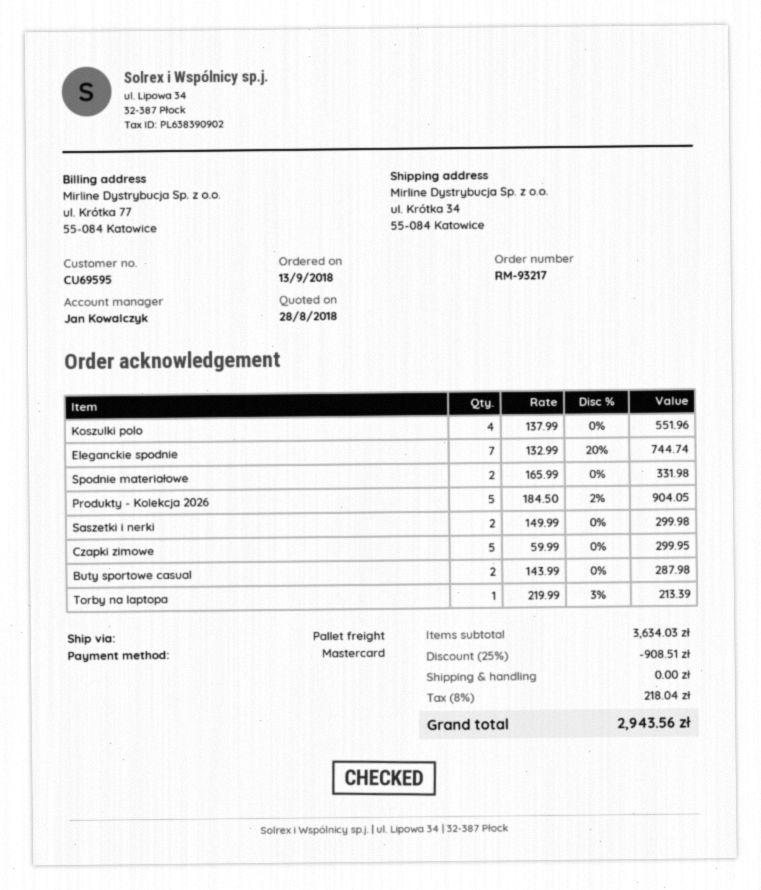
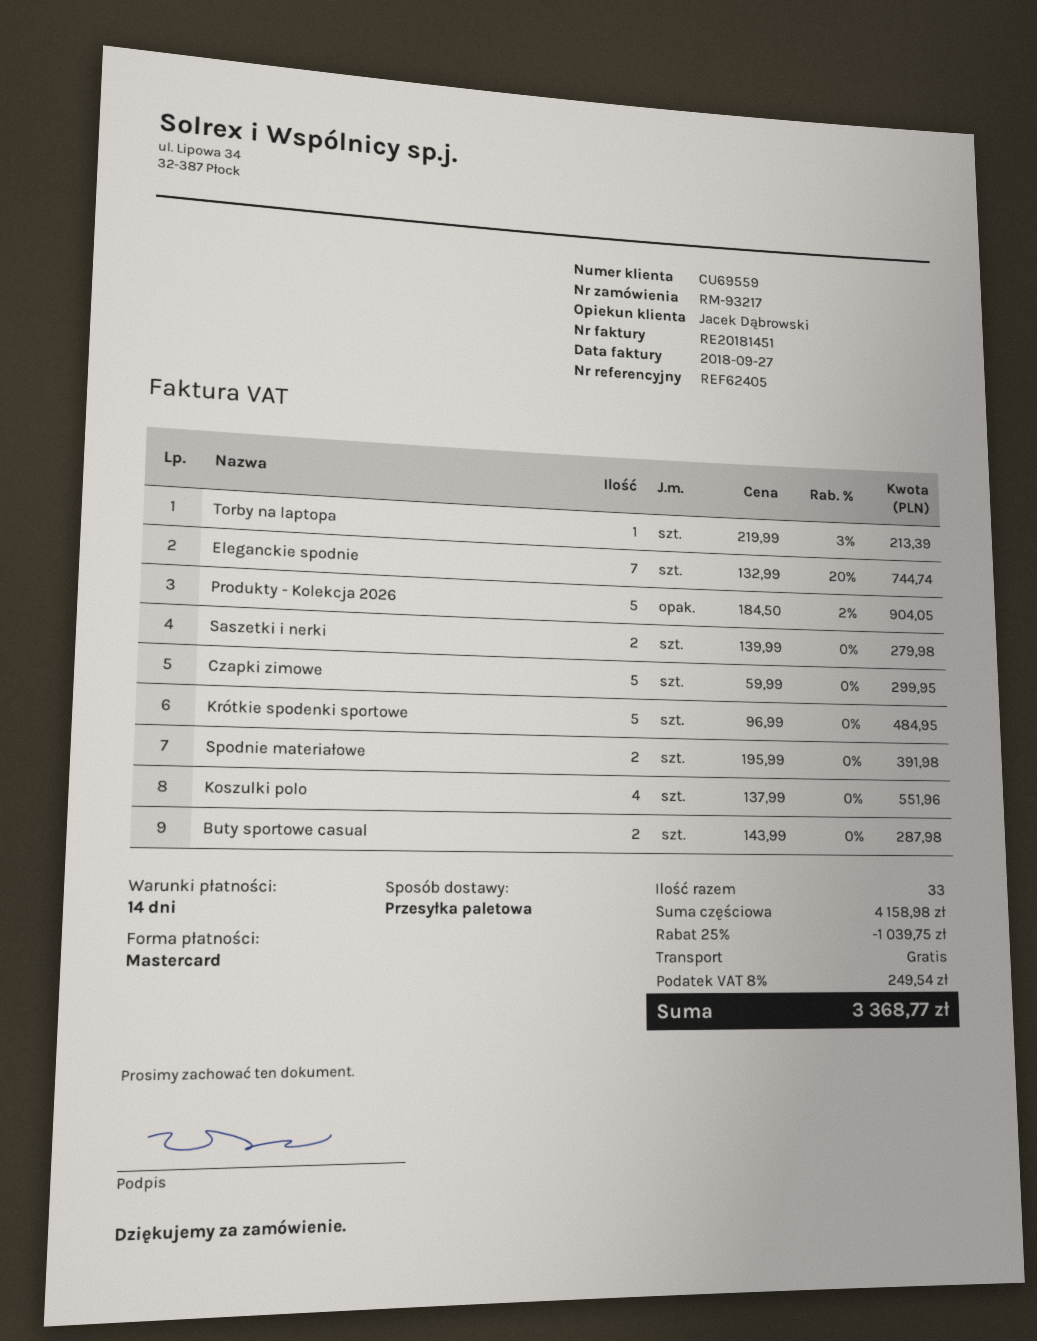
customer number: CU69595 -> CU69559
sales rep: Jan Kowalczyk -> Jacek Dąbrowski
Spodnie materiałowe: 2 x 165.99 = 331.98 -> 2 x 195.99 = 391.98
Saszetki i nerki: 2 x 149.99 = 299.98 -> 2 x 139.99 = 279.98
Krótkie spodenki sportowe: none -> 5 x 96.99 = 484.95
subtotal: 3634.03 -> 4158.98
discount: 25% = 908.51 -> 25% = 1039.75
tax: 8% = 218.04 -> 8% = 249.54
total: 2943.56 -> 3368.77

